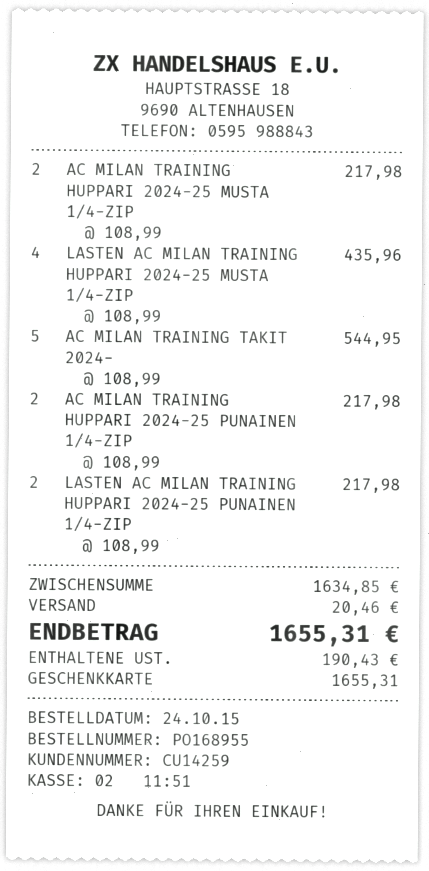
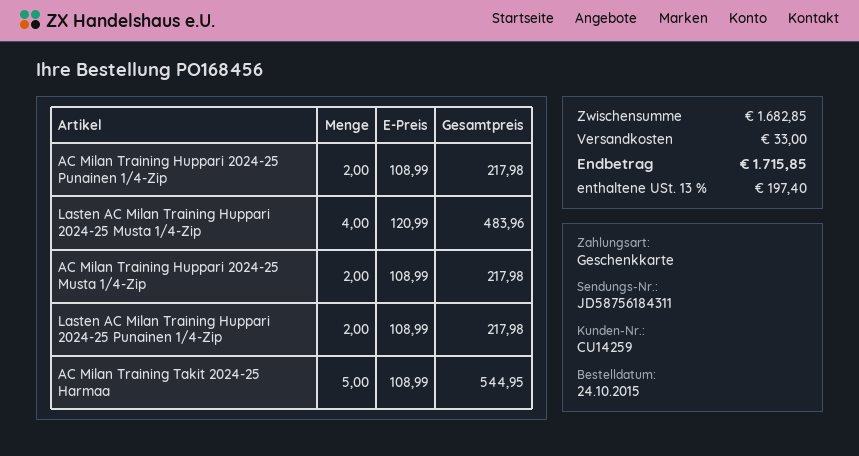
order number: PO168955 -> PO168456
LASTEN AC MILAN TRAINING HUPPARI 2024-25 MUSTA 1/4-ZIP: 4 x 108.99 = 435.96 -> 4 x 120.99 = 483.96
subtotal: 1634.85 -> 1682.85
shipping: 20.46 -> 33.00
tax: 190.43 -> 197.40
total: 1655.31 -> 1715.85

